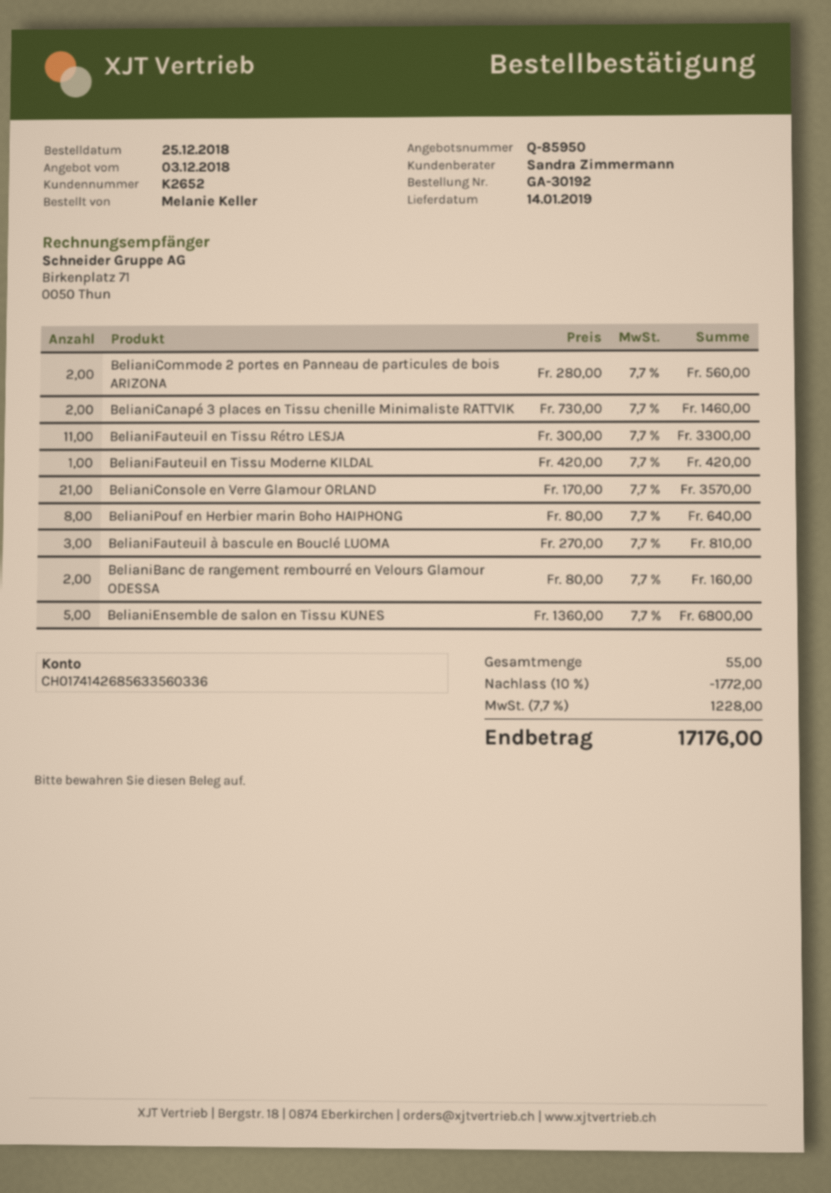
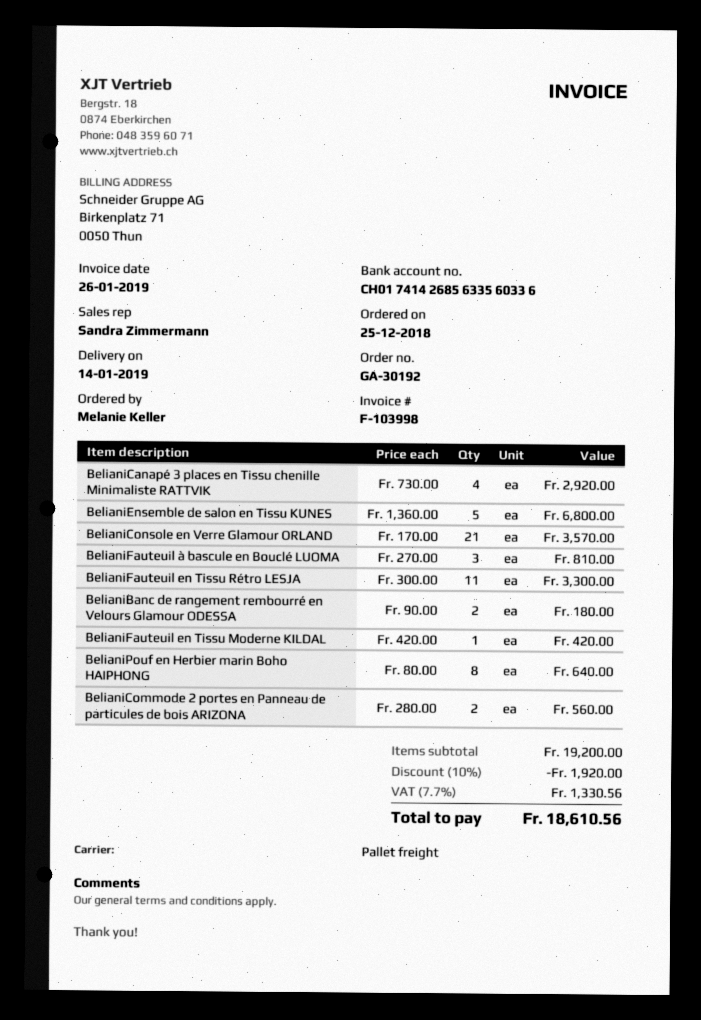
BelianiCanapé 3 places en Tissu chenille Minimaliste RATTVIK: 2 x 730.00 = 1460.00 -> 4 x 730.00 = 2920.00
BelianiBanc de rangement rembourré en Velours Glamour ODESSA: 2 x 80.00 = 160.00 -> 2 x 90.00 = 180.00
discount: 10% = 1772.00 -> 10% = 1920.00
tax: 7.7% = 1228.00 -> 7.7% = 1330.56
total: 17176.00 -> 18610.56

